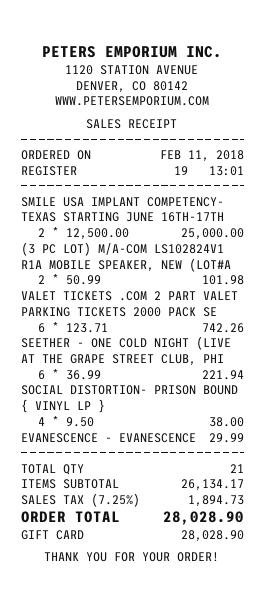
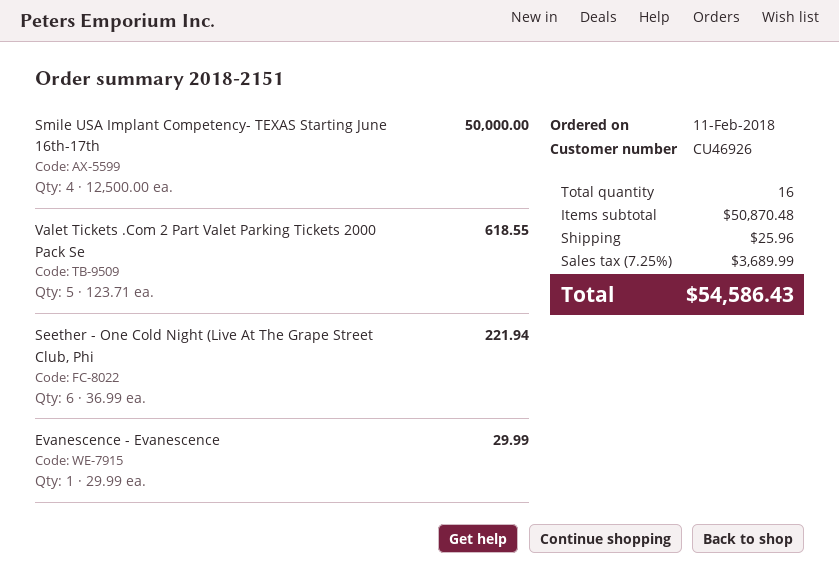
SMILE USA IMPLANT COMPETENCY- TEXAS STARTING JUNE 16TH-17TH: 2 x 12500.00 = 25000.00 -> 4 x 12500.00 = 50000.00
(3 PC LOT) M/A-COM LS102824V1 R1A MOBILE SPEAKER, NEW (LOT#A: 2 x 50.99 = 101.98 -> none
VALET TICKETS .COM 2 PART VALET PARKING TICKETS 2000 PACK SE: 6 x 123.71 = 742.26 -> 5 x 123.71 = 618.55
SOCIAL DISTORTION- PRISON BOUND { VINYL LP }: 4 x 9.50 = 38.00 -> none
total quantity: 21 -> 16
subtotal: 26134.17 -> 50870.48
shipping: none -> 25.96
tax: 7.25% = 1894.73 -> 7.25% = 3689.99
total: 28028.90 -> 54586.43

